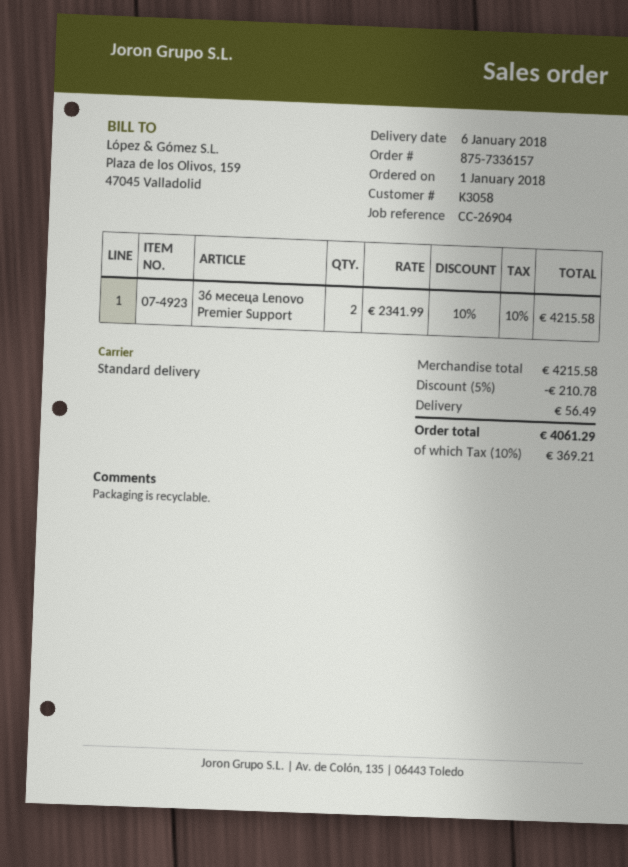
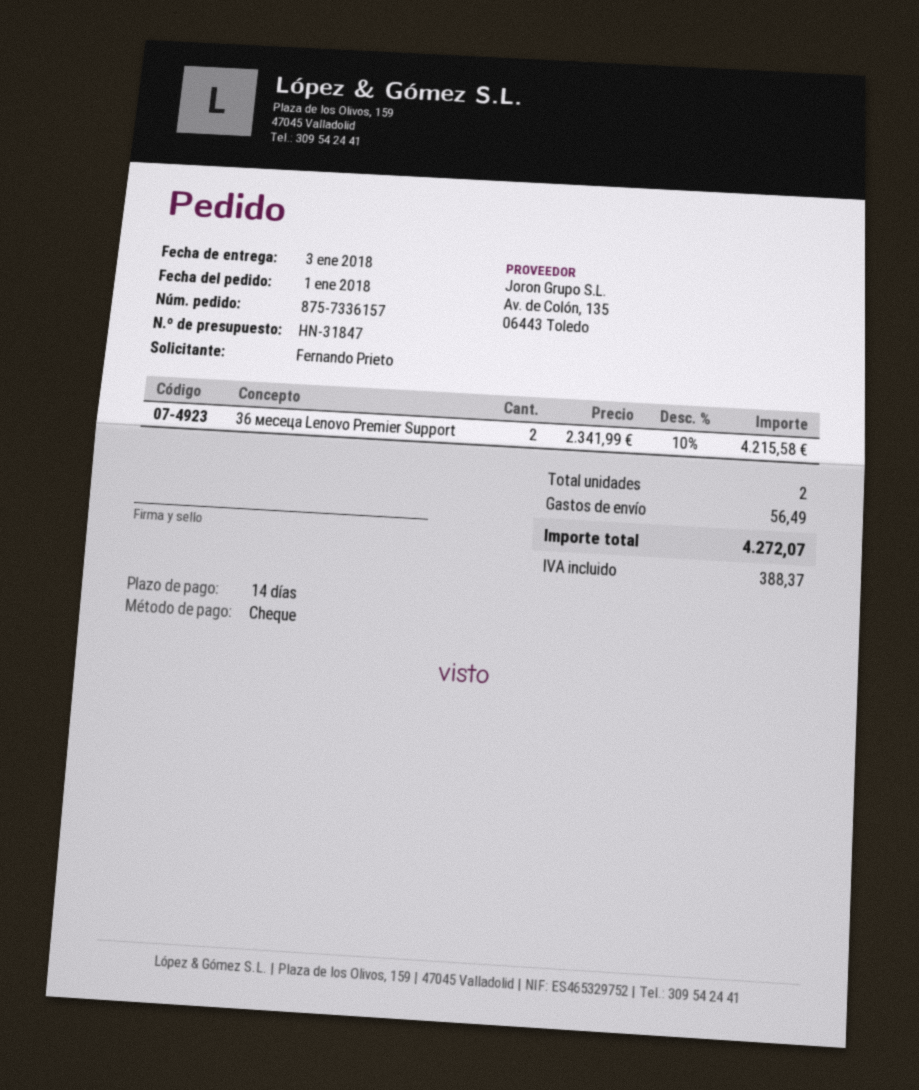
delivery date: 2018-01-06 -> 2018-01-03
discount: 5% = 210.78 -> none
tax: 369.21 -> 388.37
total: 4061.29 -> 4272.07

